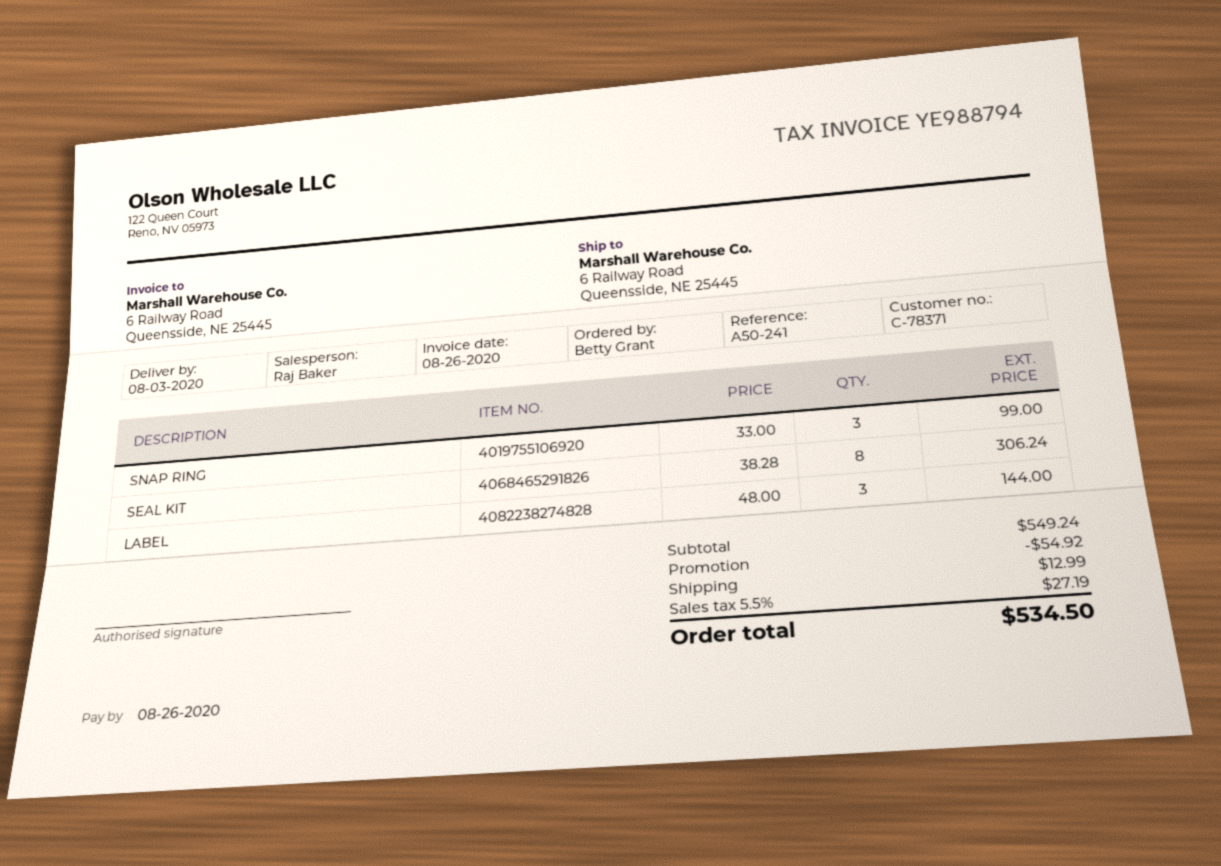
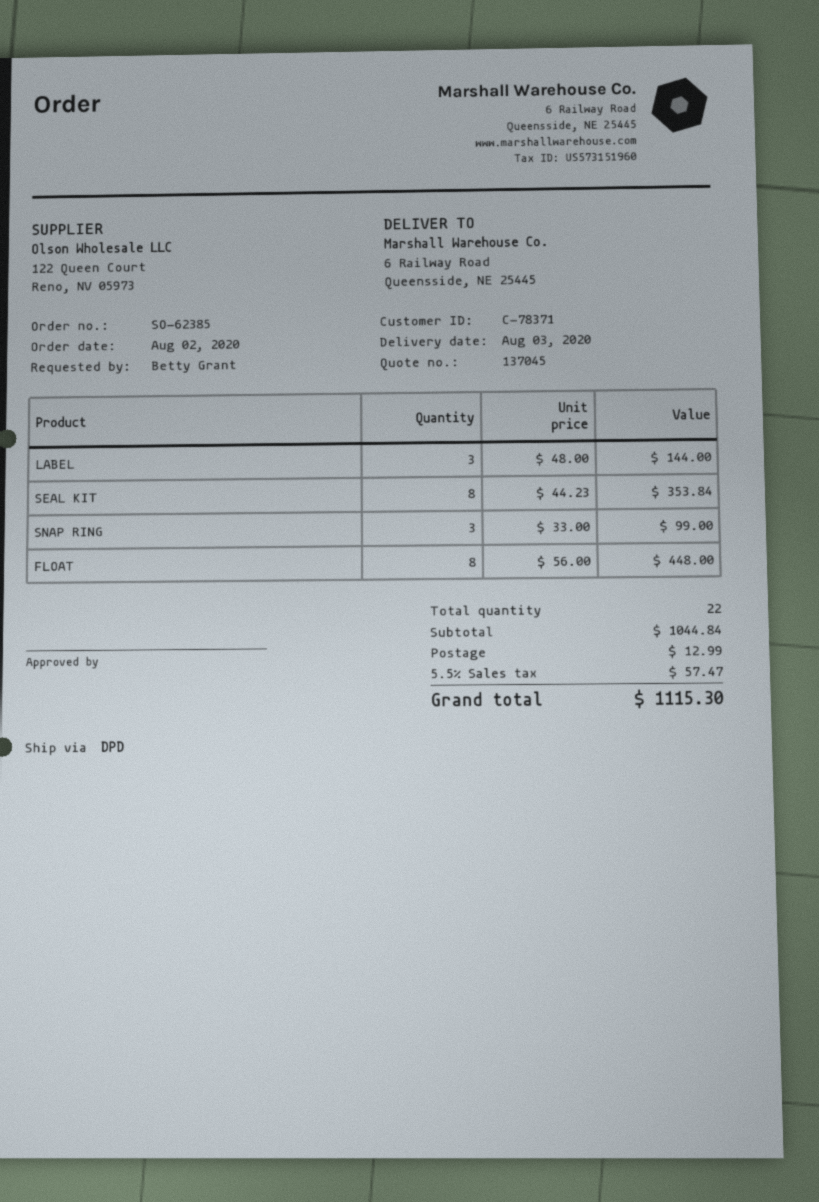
SEAL KIT: 8 x 38.28 = 306.24 -> 8 x 44.23 = 353.84
FLOAT: none -> 8 x 56.00 = 448.00
subtotal: 549.24 -> 1044.84
discount: 54.92 -> none
tax: 5.5% = 27.19 -> 5.5% = 57.47
total: 534.50 -> 1115.30

